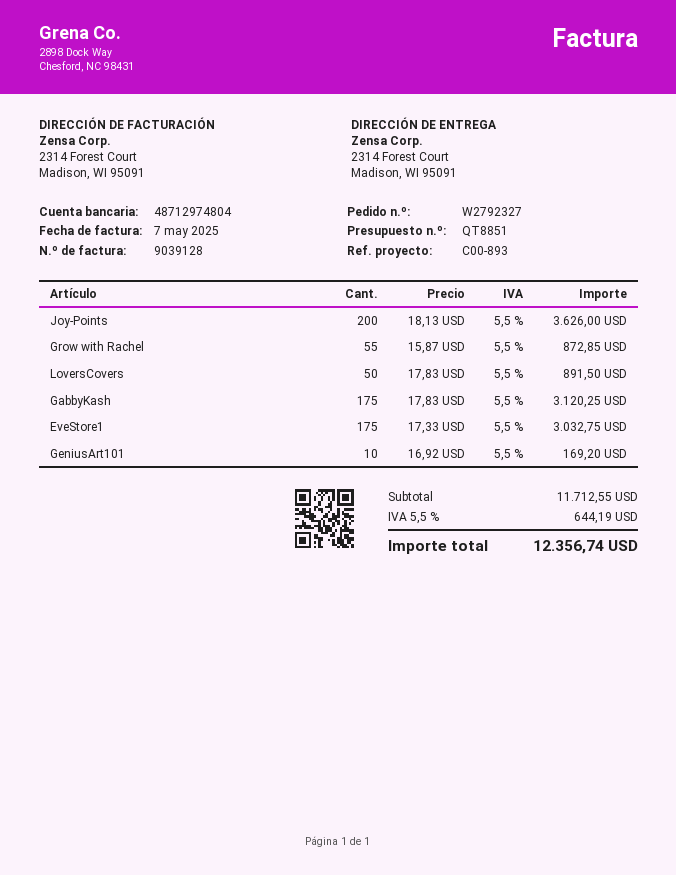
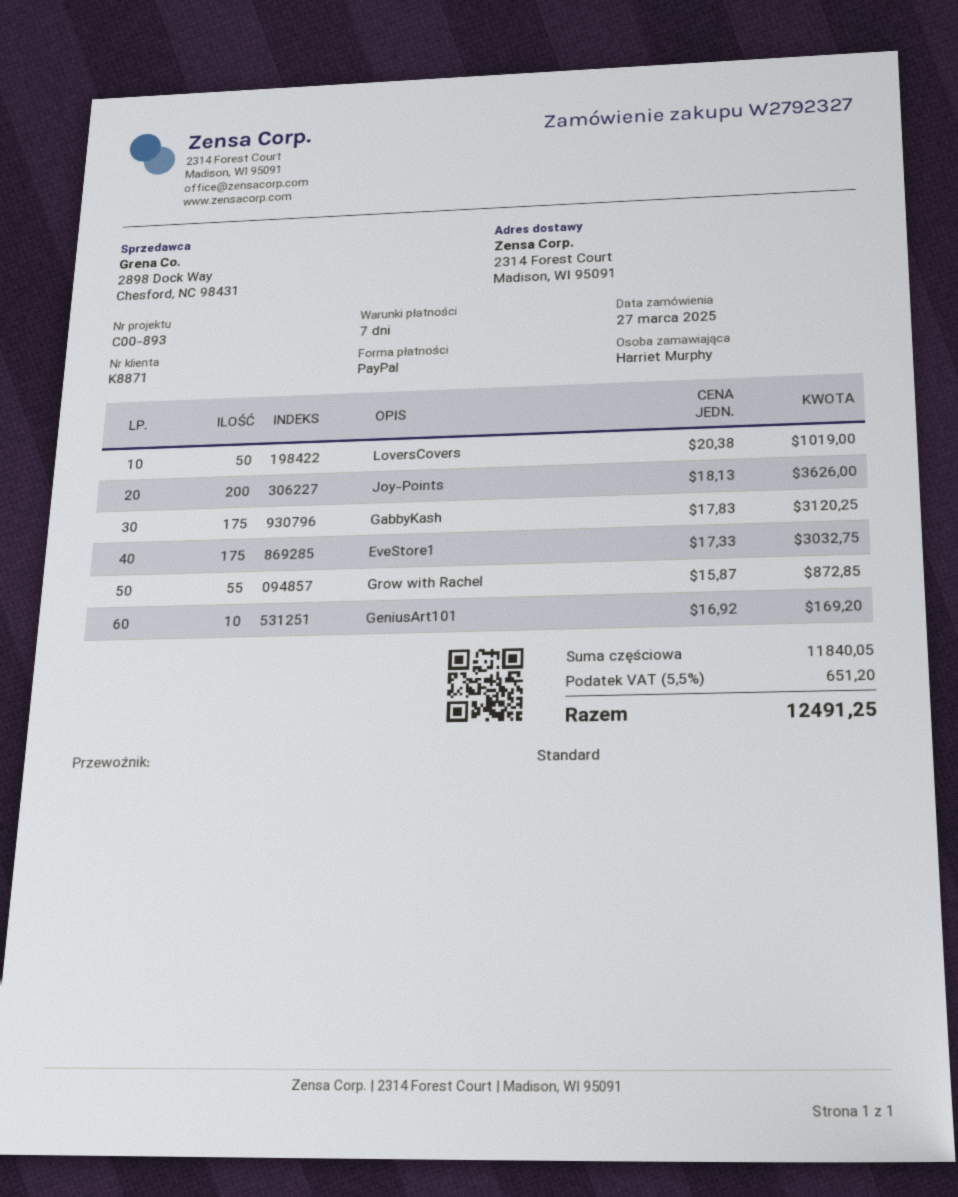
LoversCovers: 50 x 17.83 = 891.50 -> 50 x 20.38 = 1019.00
subtotal: 11712.55 -> 11840.05
tax: 5.5% = 644.19 -> 5.5% = 651.20
total: 12356.74 -> 12491.25

